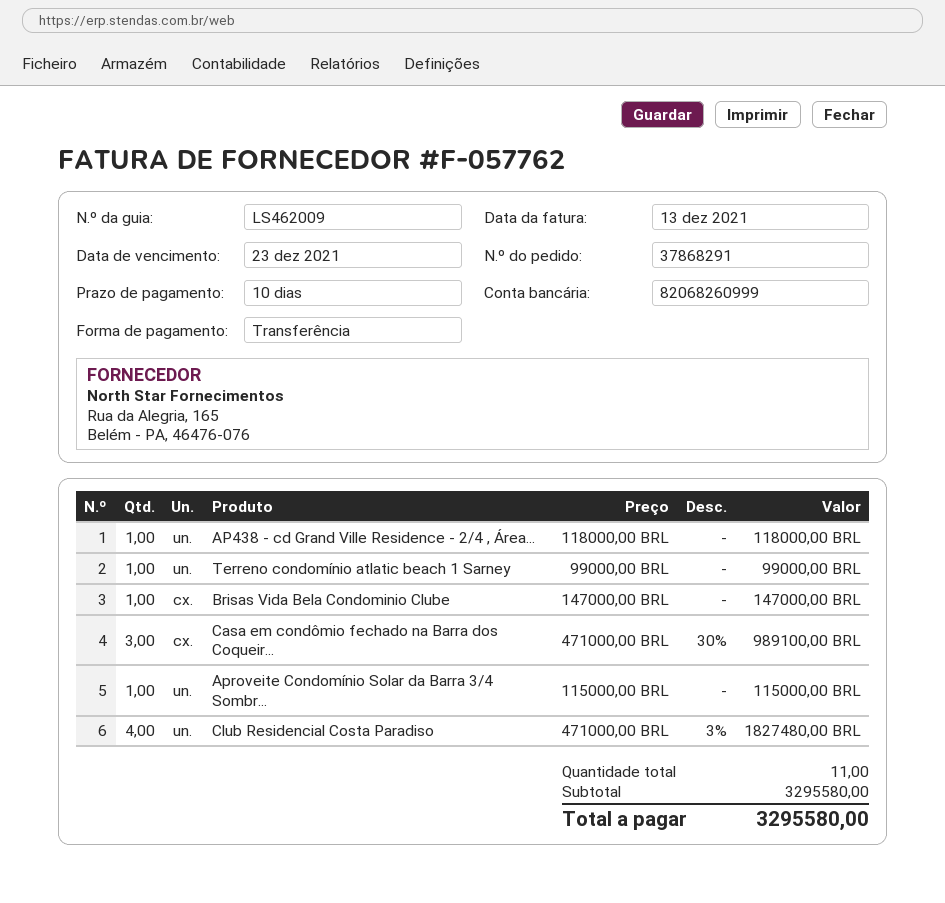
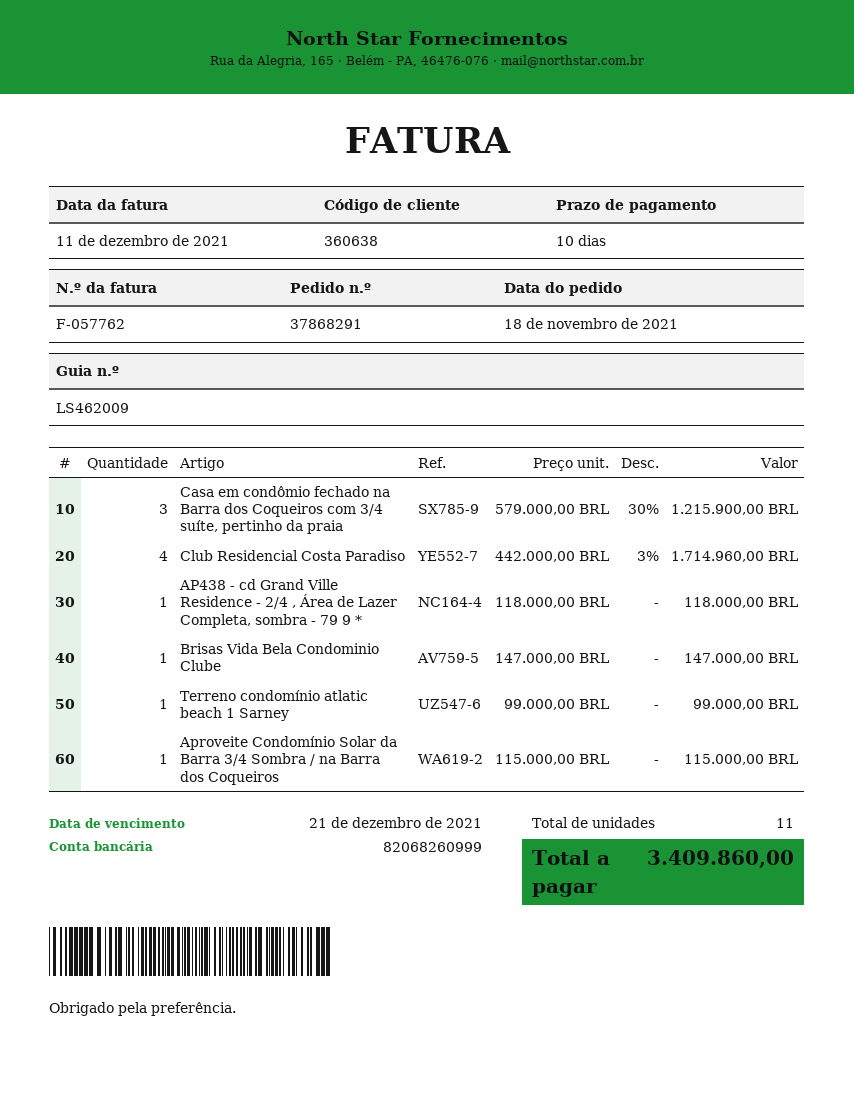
invoice date: 2021-12-13 -> 2021-12-11
due date: 2021-12-23 -> 2021-12-21
Casa em condômio fechado na Barra dos Coqueir...: 3 x 471000.00 - 30% = 989100.00 -> 3 x 579000.00 - 30% = 1215900.00
Club Residencial Costa Paradiso: 4 x 471000.00 - 3% = 1827480.00 -> 4 x 442000.00 - 3% = 1714960.00
total: 3295580.00 -> 3409860.00

